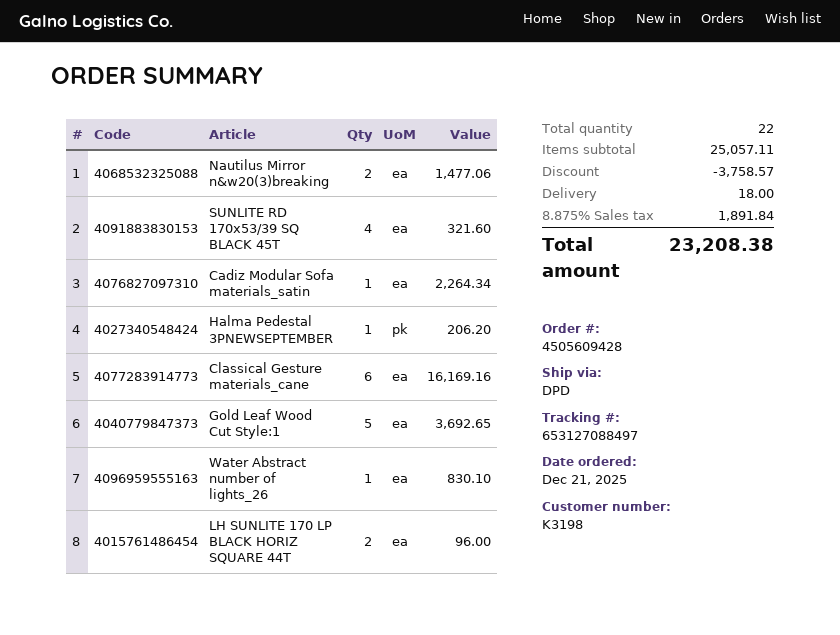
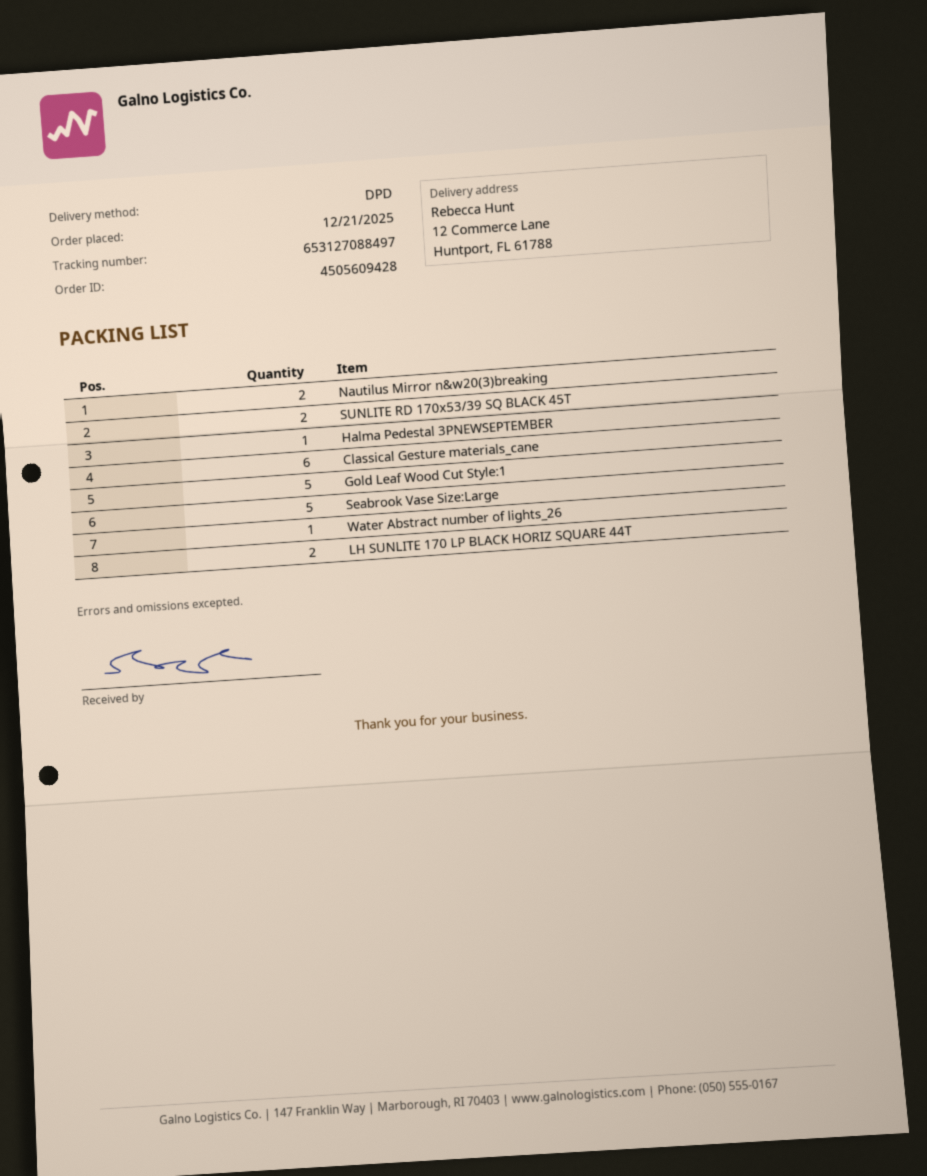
SUNLITE RD 170x53/39 SQ BLACK 45T: 4 -> 2
Cadiz Modular Sofa materials_satin: 1 -> none
Seabrook Vase Size:Large: none -> 5

